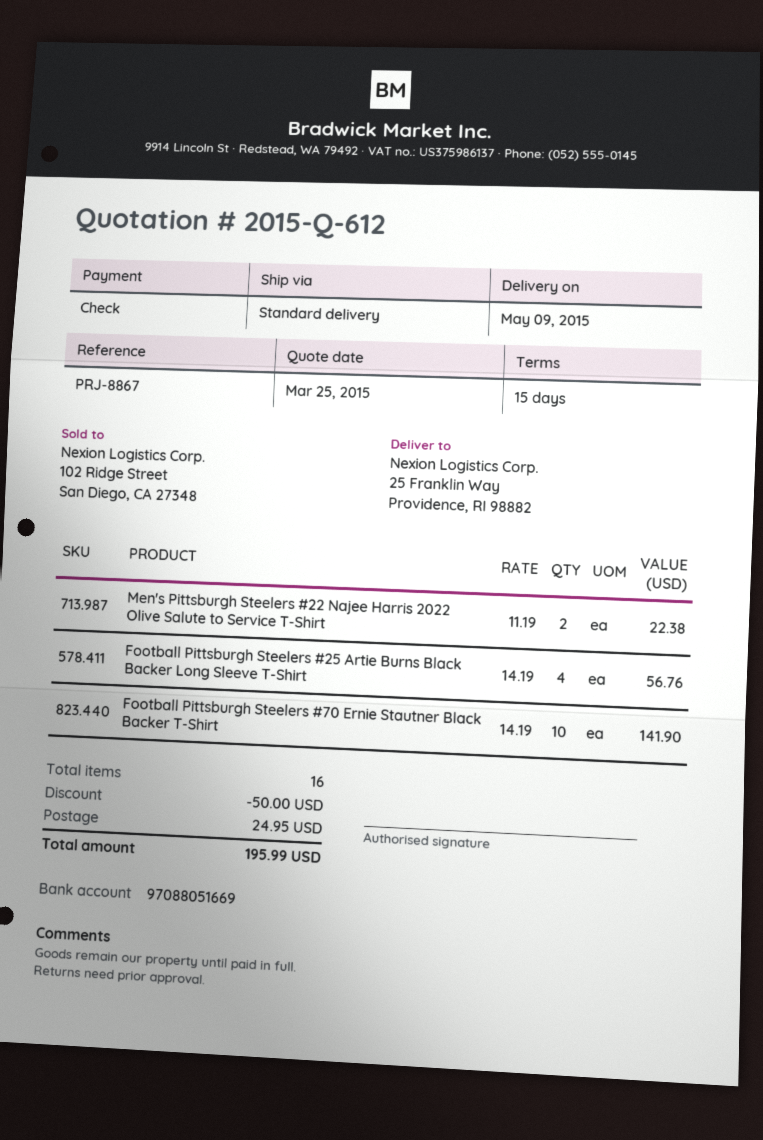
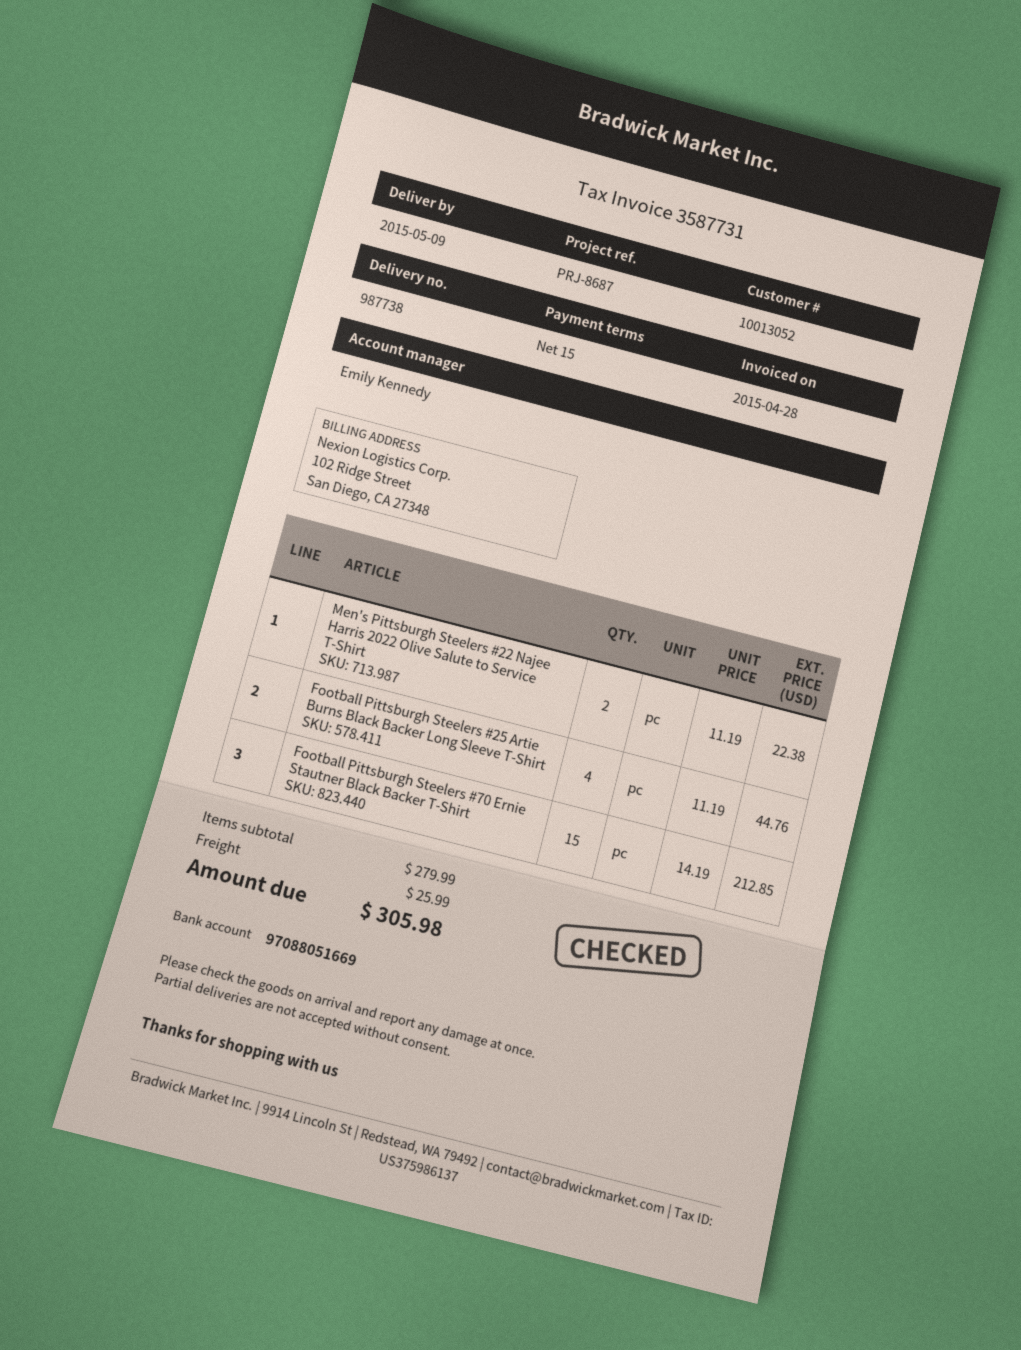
reference: PRJ-8867 -> PRJ-8687
Football Pittsburgh Steelers #25 Artie Burns Black Backer Long Sleeve T-Shirt: 4 x 14.19 = 56.76 -> 4 x 11.19 = 44.76
Football Pittsburgh Steelers #70 Ernie Stautner Black Backer T-Shirt: 10 x 14.19 = 141.90 -> 15 x 14.19 = 212.85
discount: 50.00 -> none
shipping: 24.95 -> 25.99
total: 195.99 -> 305.98

